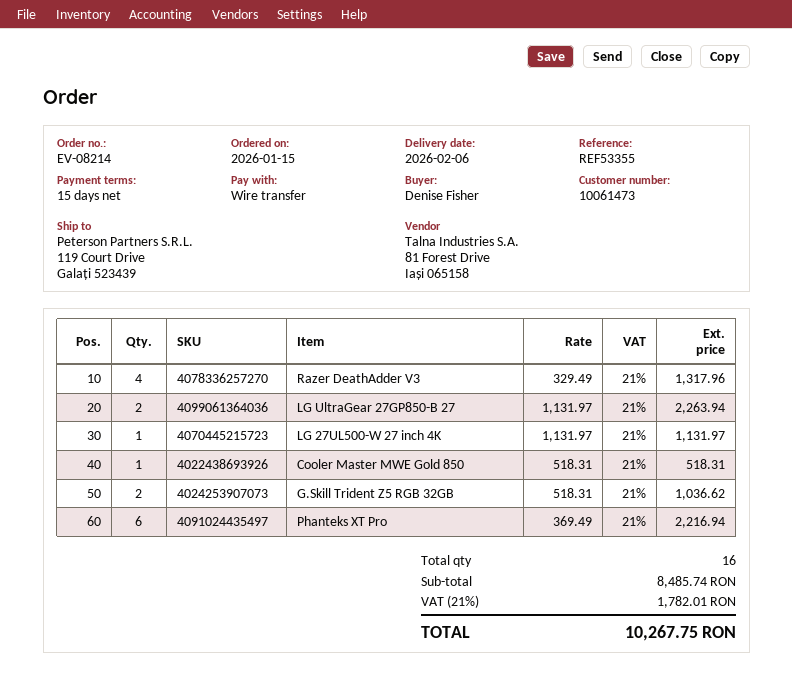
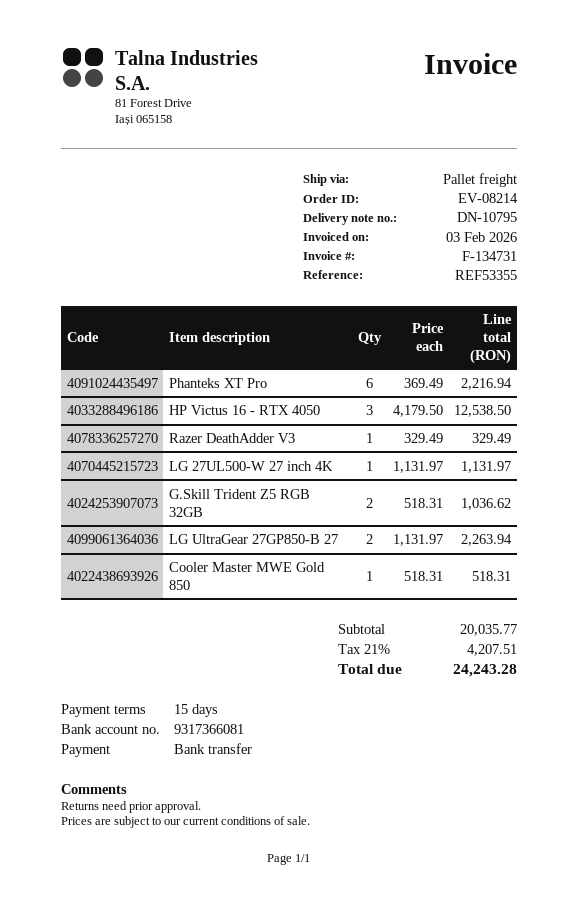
Razer DeathAdder V3: 4 x 329.49 = 1317.96 -> 1 x 329.49 = 329.49
HP Victus 16 - RTX 4050: none -> 3 x 4179.50 = 12538.50
subtotal: 8485.74 -> 20035.77
tax: 21% = 1782.01 -> 21% = 4207.51
total: 10267.75 -> 24243.28

